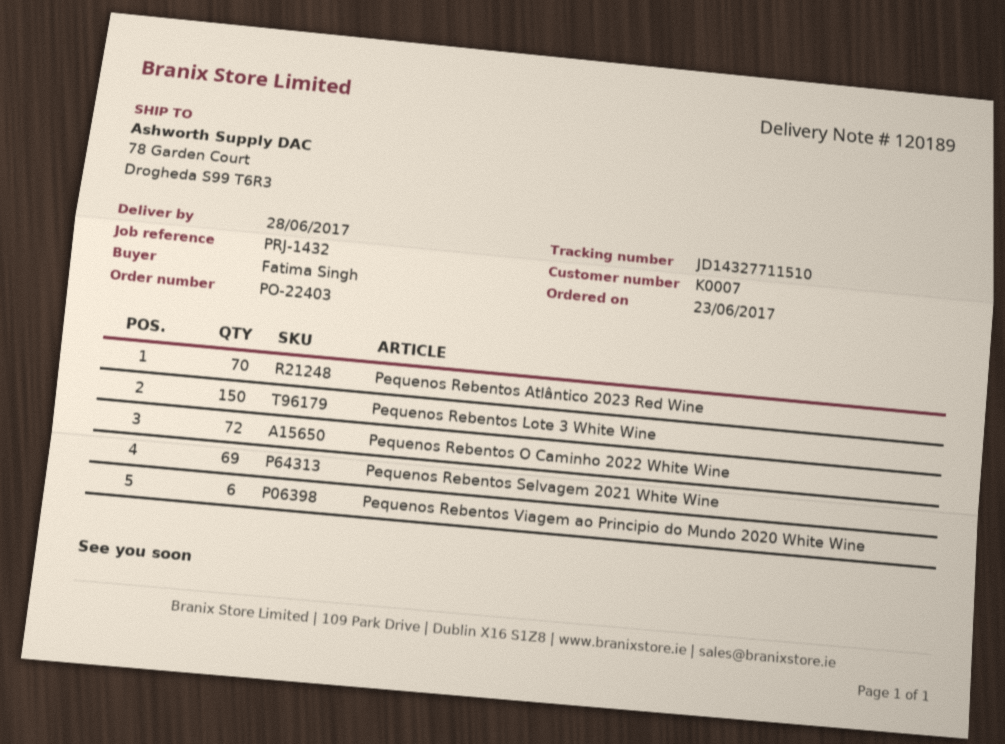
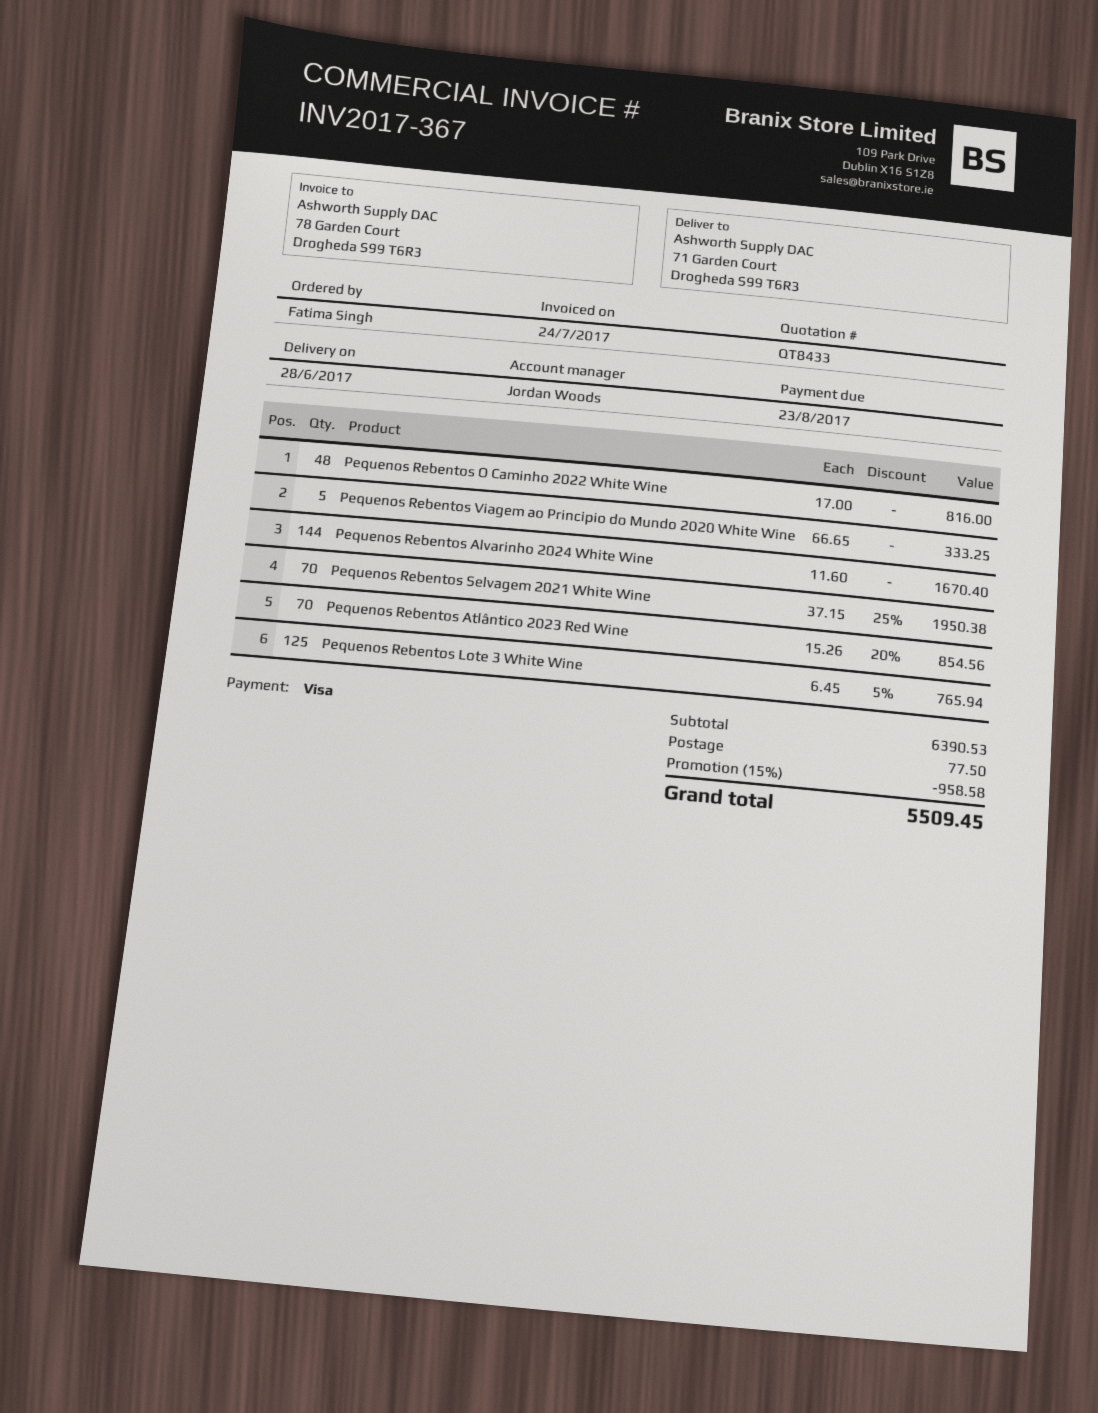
ship to: 78 Garden Court, Drogheda S99 T6R3 -> 71 Garden Court, Drogheda S99 T6R3
Pequenos Rebentos Lote 3 White Wine: 150 -> 125
Pequenos Rebentos O Caminho 2022 White Wine: 72 -> 48
Pequenos Rebentos Selvagem 2021 White Wine: 69 -> 70
Pequenos Rebentos Viagem ao Principio do Mundo 2020 White Wine: 6 -> 5
Pequenos Rebentos Alvarinho 2024 White Wine: none -> 144

